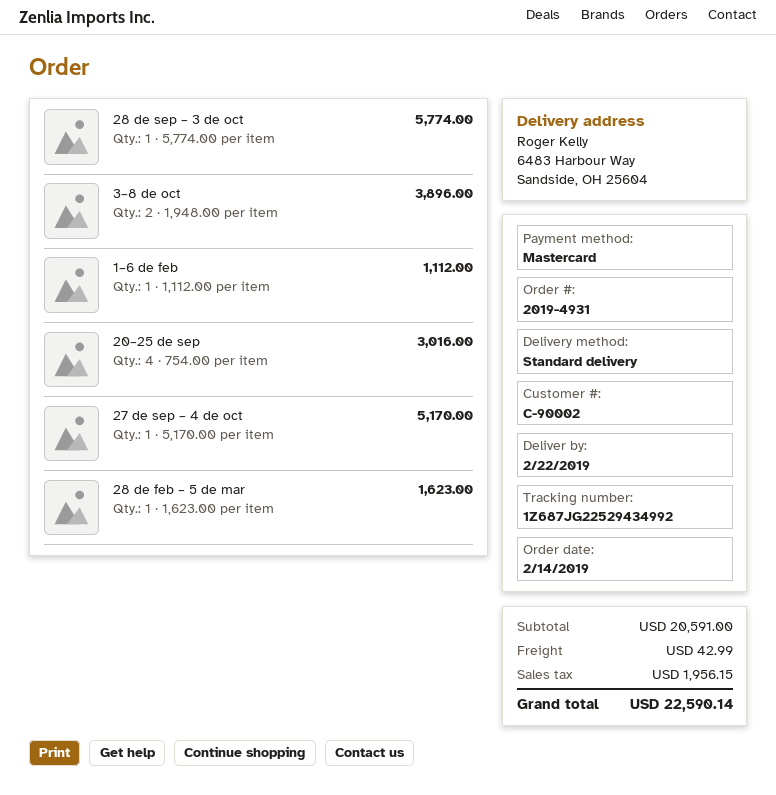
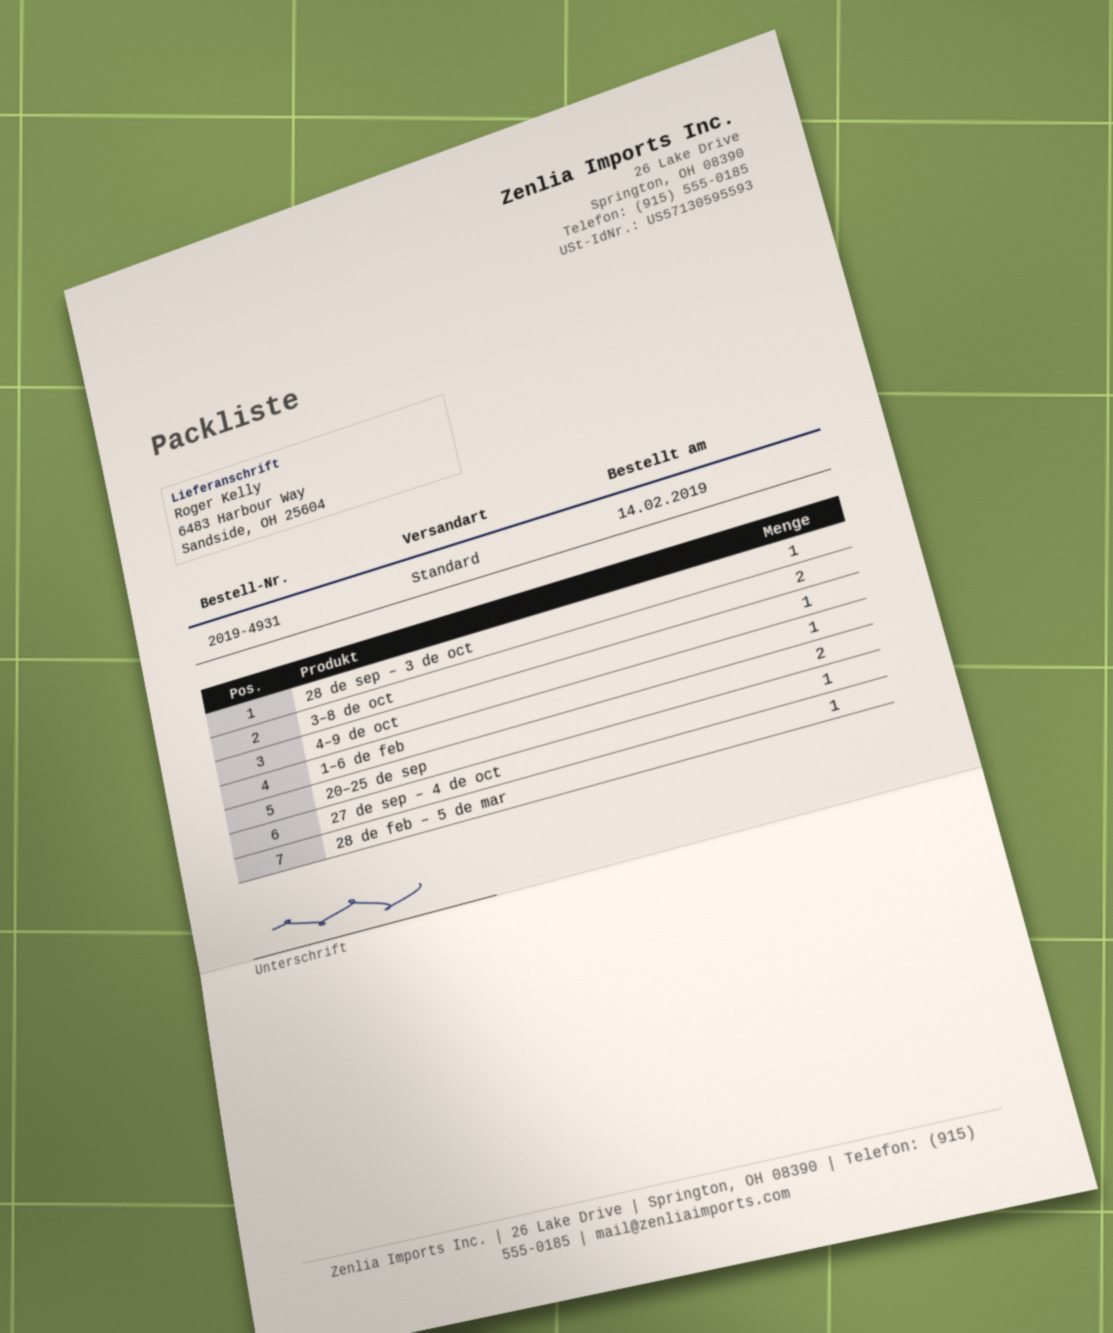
20–25 de sep: 4 -> 2
4–9 de oct: none -> 1

